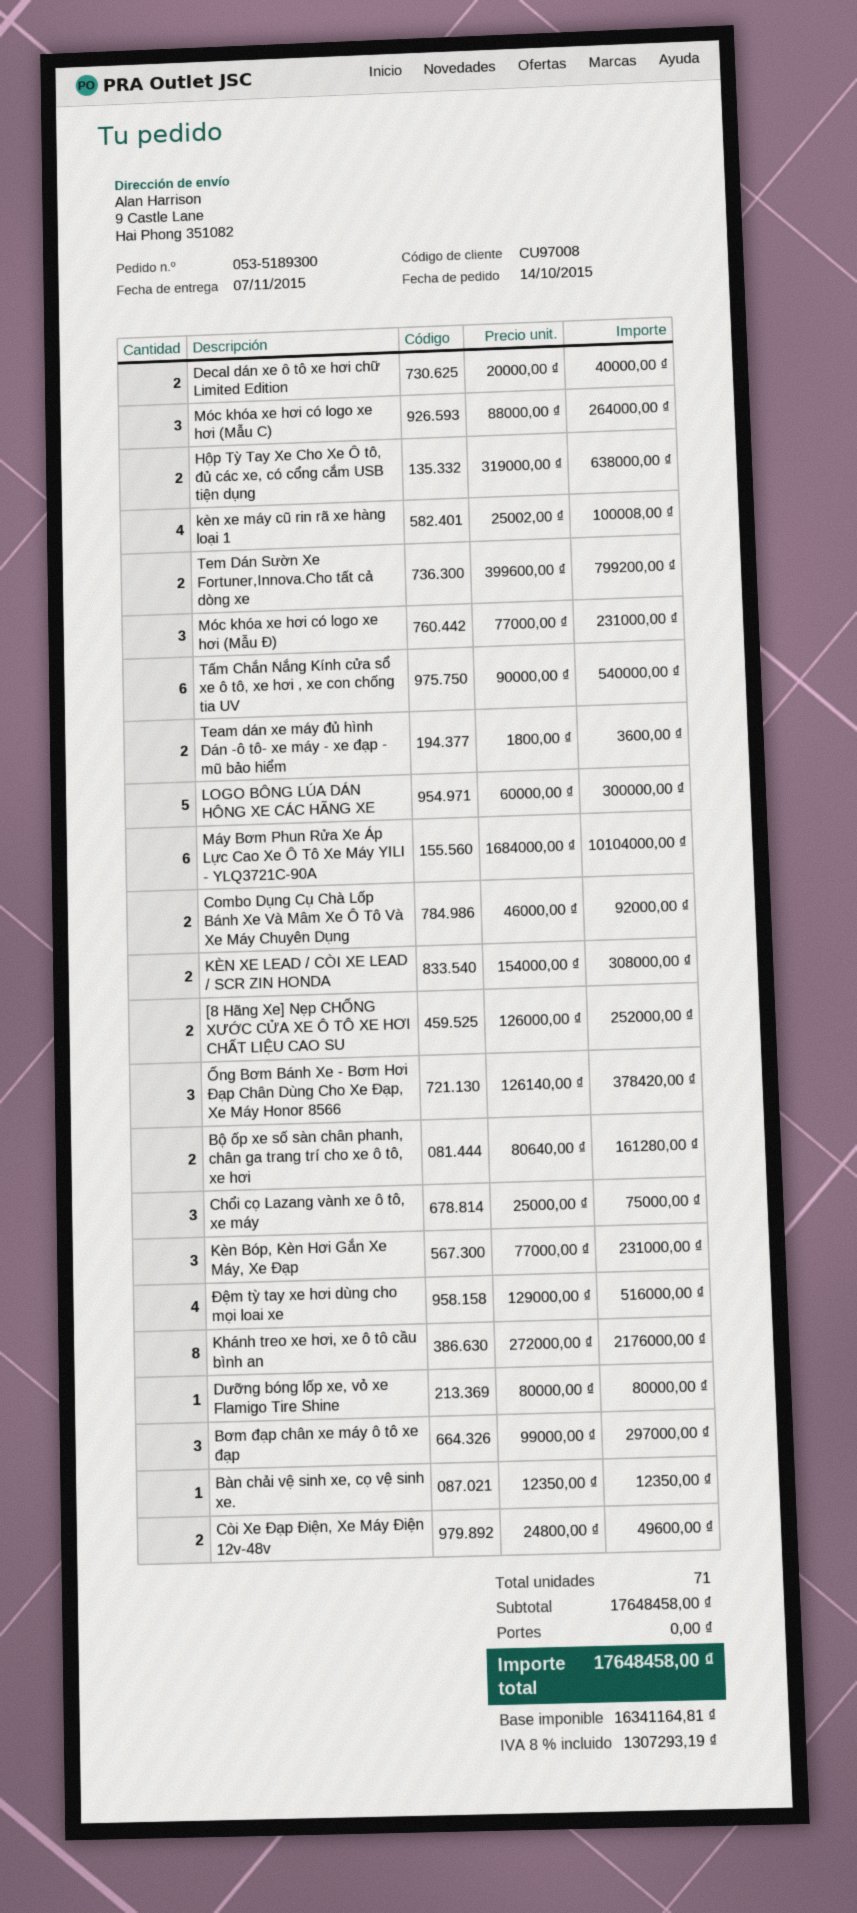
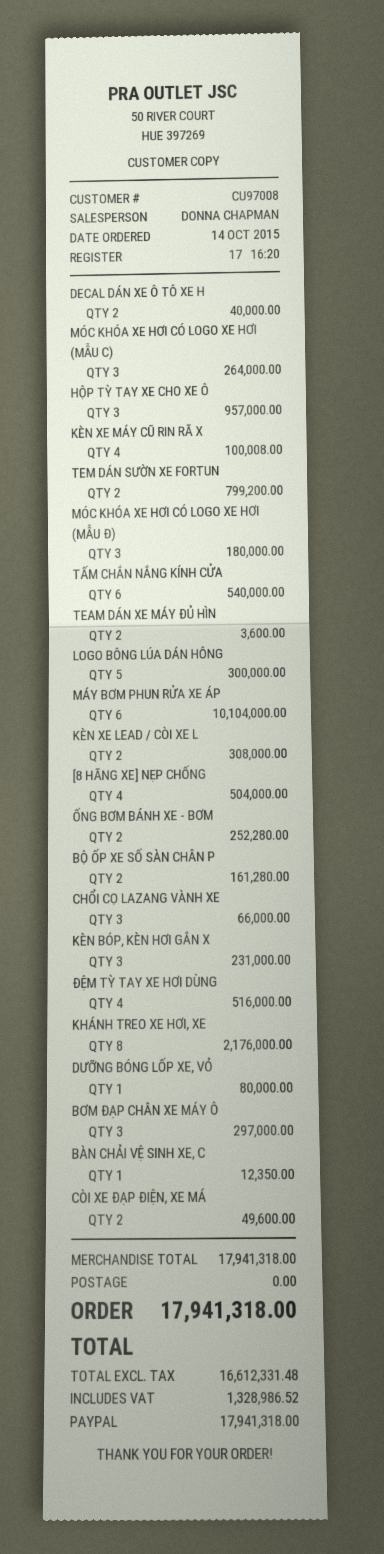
Hộp Tỳ Tay Xe Cho Xe Ô tô, đủ các xe, có cổng cắm USB tiện dụng: 2 for 638000.00 -> 3 for 957000.00
Móc khóa xe hơi có logo xe hơi (Mẫu Đ): 3 for 231000.00 -> 3 for 180000.00
Combo Dụng Cụ Chà Lốp Bánh Xe Và Mâm Xe Ô Tô Và Xe Máy Chuyên Dụng: 2 for 92000.00 -> none
[8 Hãng Xe] Nẹp CHỐNG XƯỚC CỬA XE Ô TÔ XE HƠI CHẤT LIỆU CAO SU: 2 for 252000.00 -> 4 for 504000.00
Ống Bơm Bánh Xe - Bơm Hơi Đạp Chân Dùng Cho Xe Đạp, Xe Máy Honor 8566: 3 for 378420.00 -> 2 for 252280.00
Chổi cọ Lazang vành xe ô tô, xe máy: 3 for 75000.00 -> 3 for 66000.00
subtotal: 17648458.00 -> 17941318.00
net: 16341164.81 -> 16612331.48
tax: 1307293.19 -> 1328986.52
total: 17648458.00 -> 17941318.00

